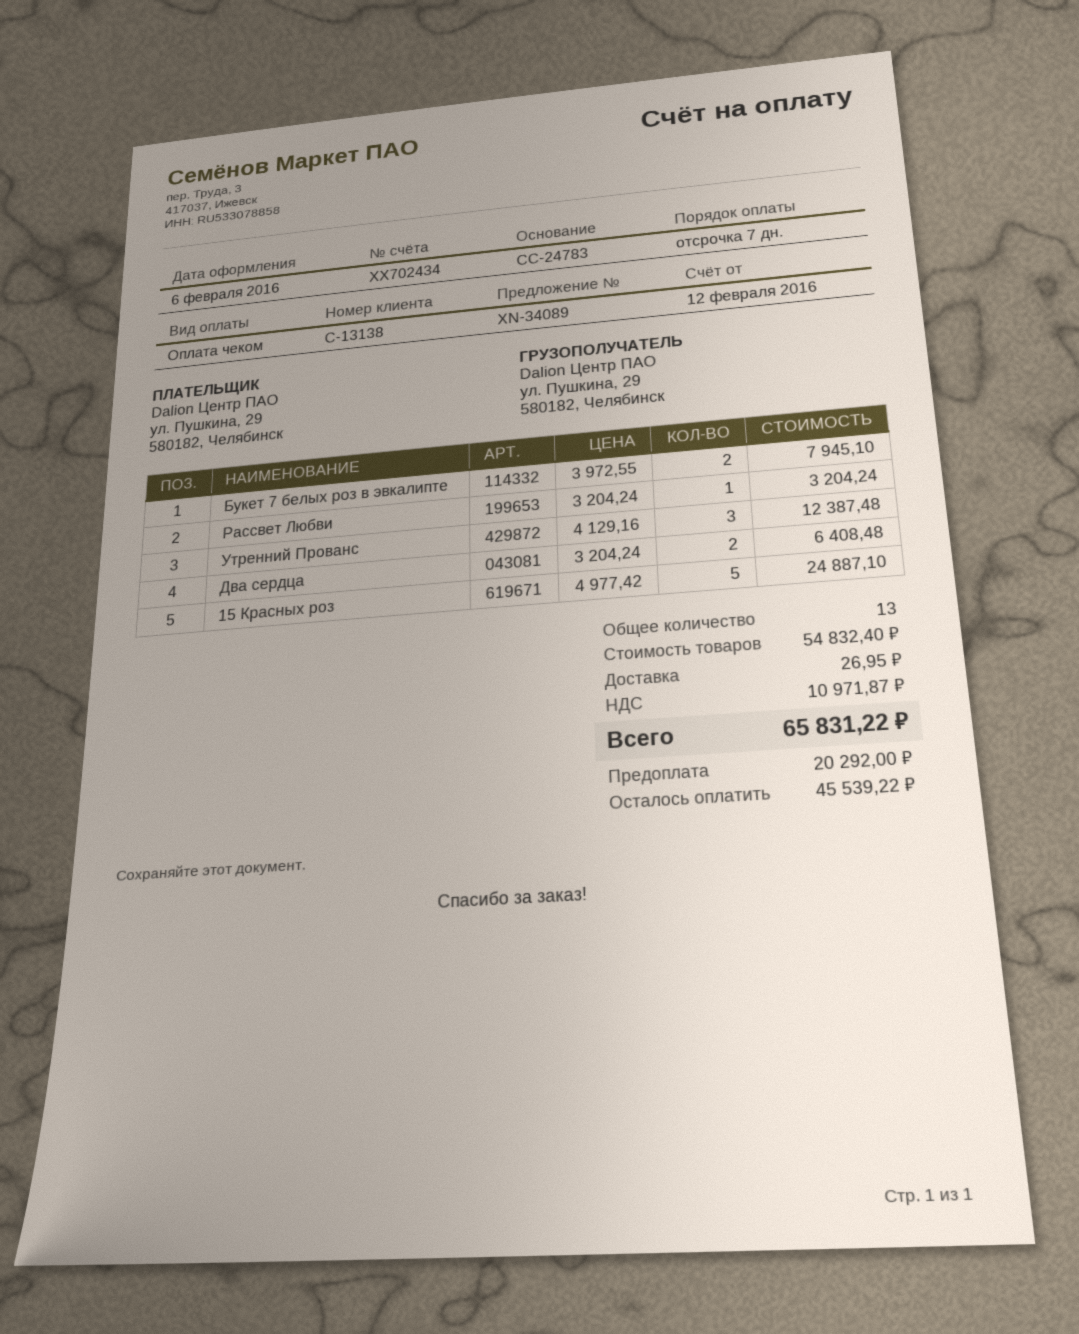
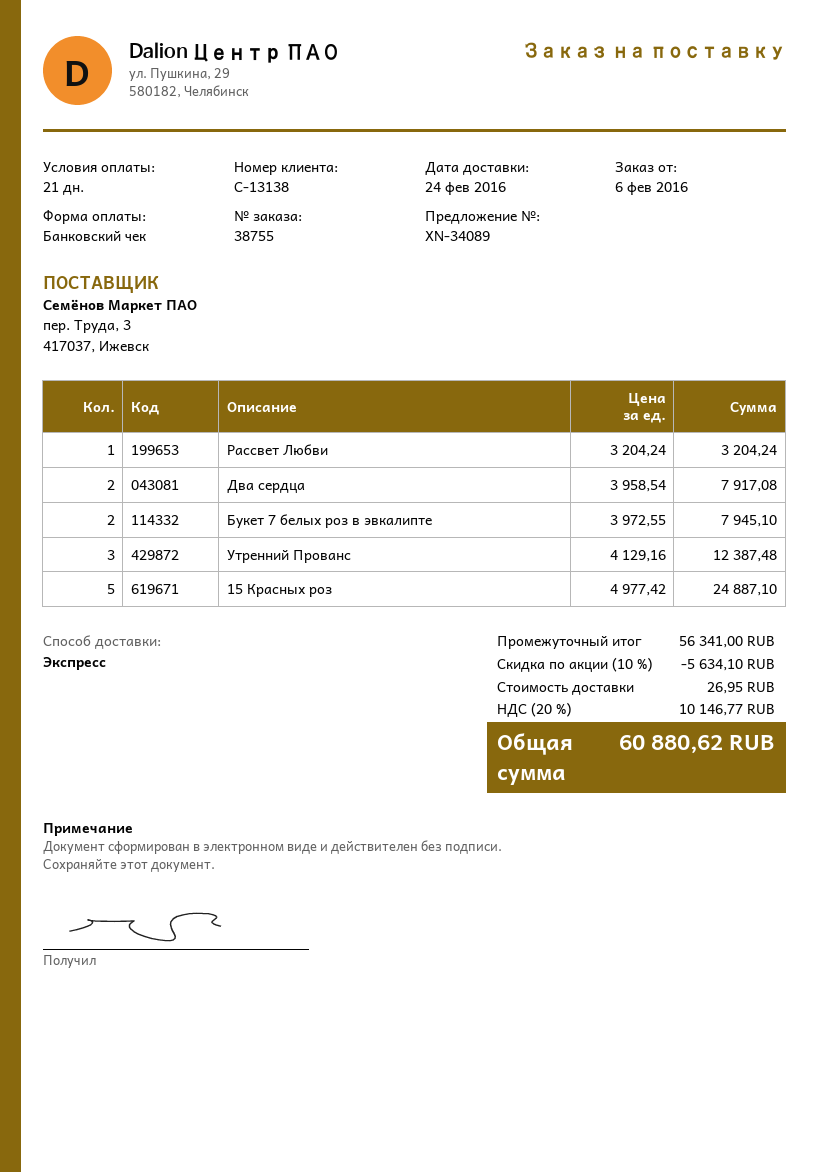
payment terms: 7 days -> 21 days
Два сердца: 2 x 3204.24 = 6408.48 -> 2 x 3958.54 = 7917.08
subtotal: 54832.40 -> 56341.00
discount: none -> 10% = 5634.10
tax: 10971.87 -> 10146.77
total: 65831.22 -> 60880.62

